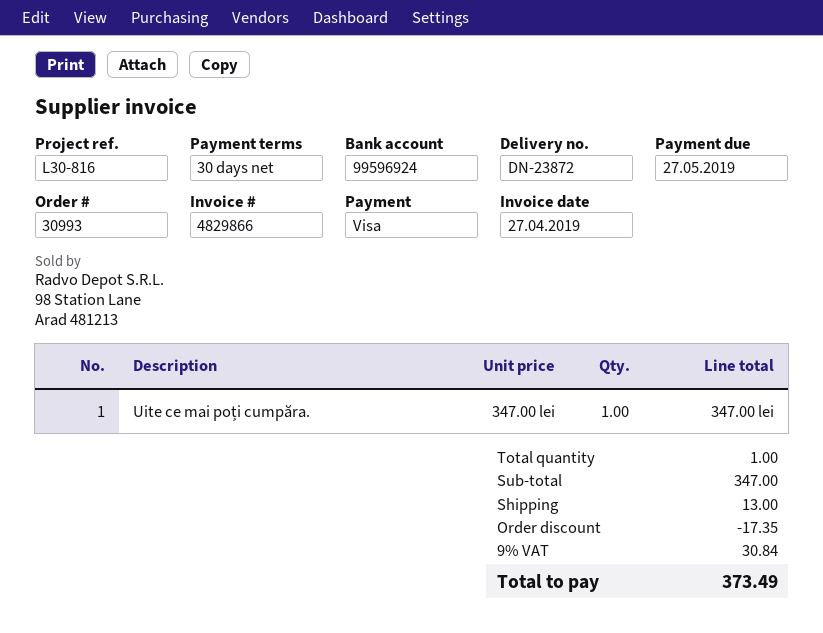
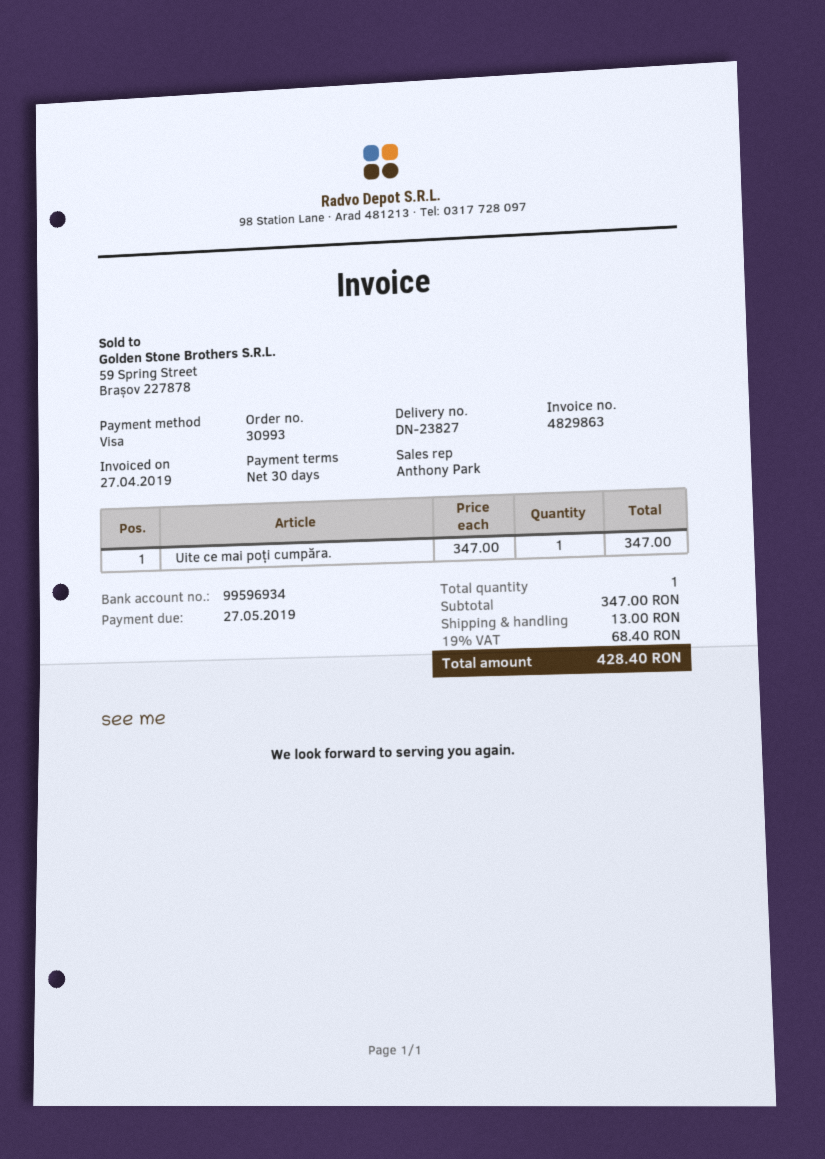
delivery note number: DN-23872 -> DN-23827
invoice number: 4829866 -> 4829863
bank account: 99596924 -> 99596934
discount: 17.35 -> none
tax: 9% = 30.84 -> 19% = 68.40
total: 373.49 -> 428.40

